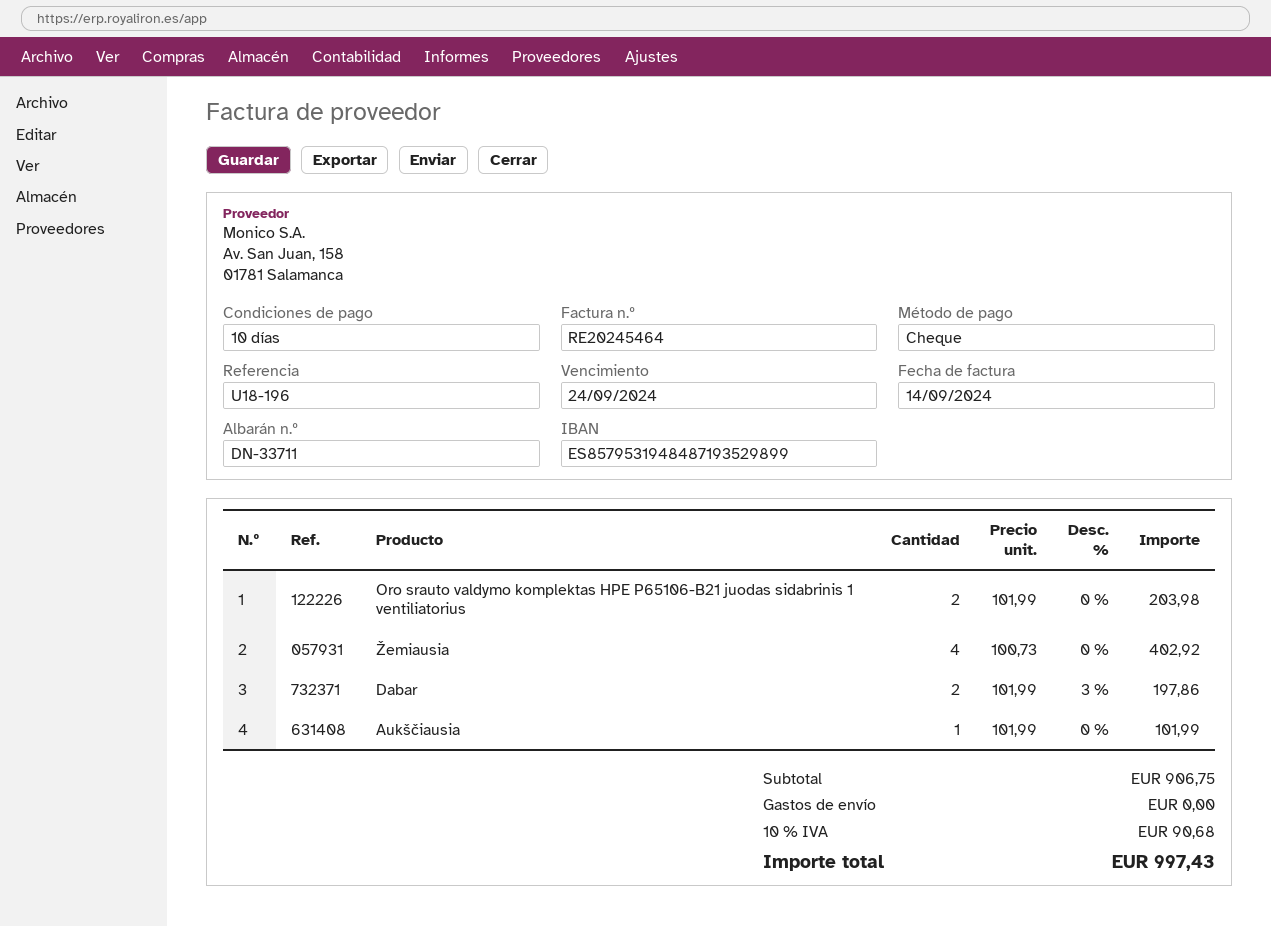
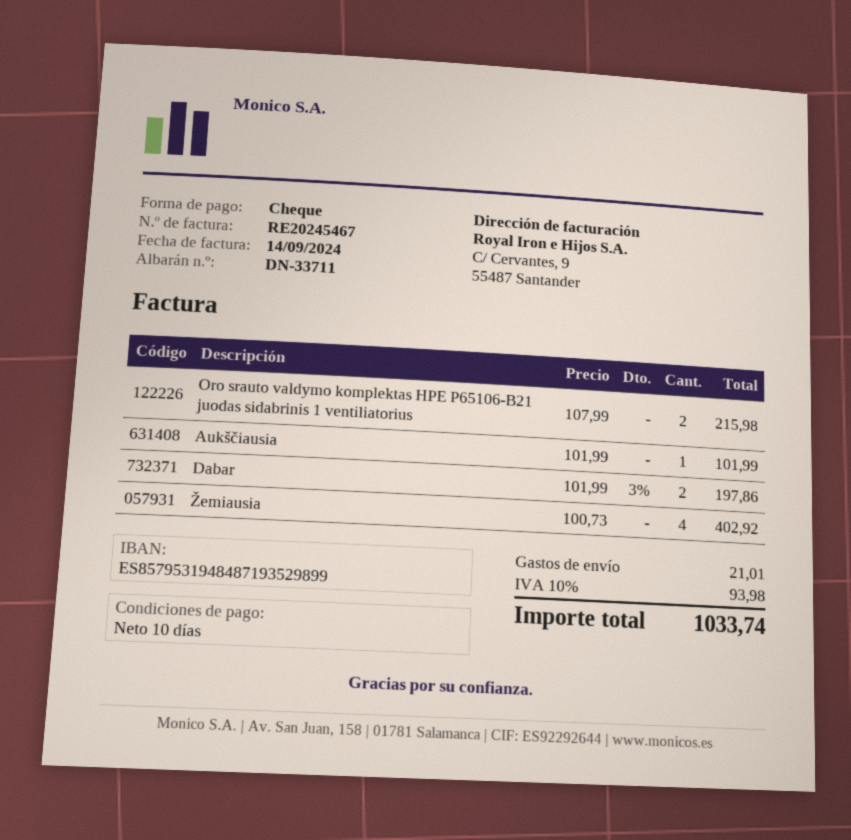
invoice number: RE20245464 -> RE20245467
Oro srauto valdymo komplektas HPE P65106-B21 juodas sidabrinis 1 ventiliatorius: 2 x 101.99 = 203.98 -> 2 x 107.99 = 215.98
shipping: 0.00 -> 21.01
tax: 10% = 90.68 -> 10% = 93.98
total: 997.43 -> 1033.74

